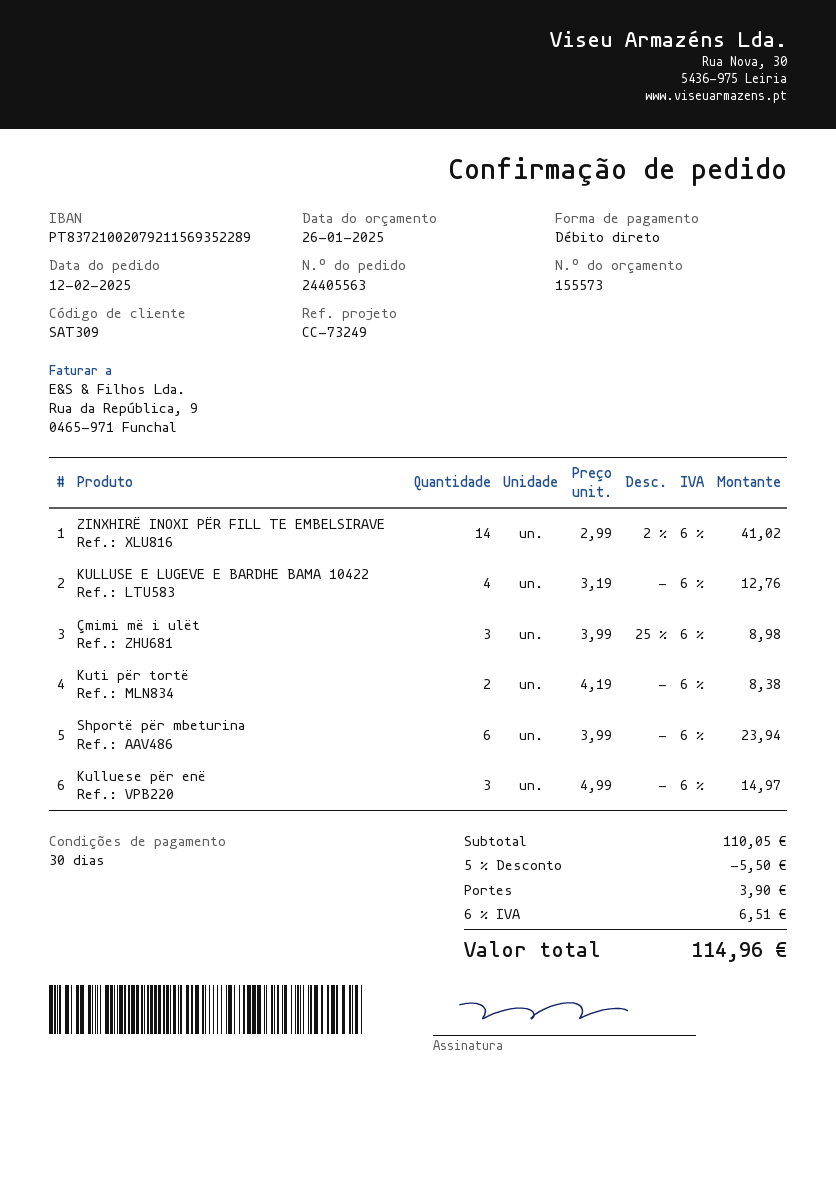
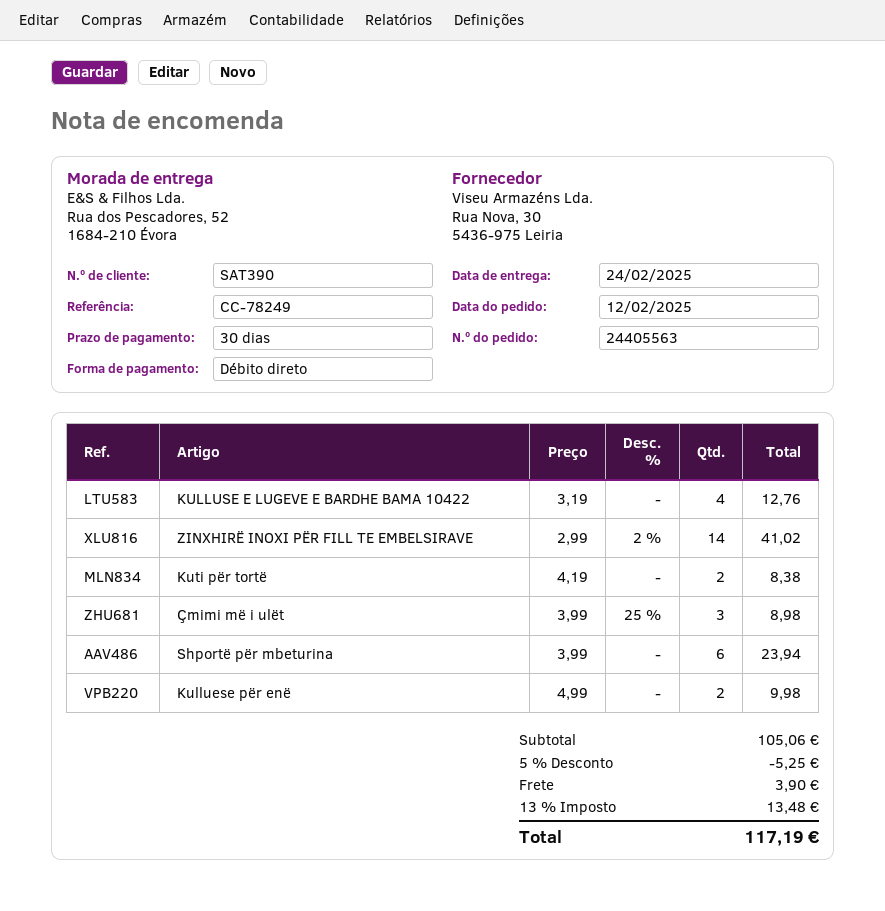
customer number: SAT309 -> SAT390
reference: CC-73249 -> CC-78249
Kulluese për enë: 3 x 4.99 = 14.97 -> 2 x 4.99 = 9.98
subtotal: 110.05 -> 105.06
discount: 5% = 5.50 -> 5% = 5.25
tax: 6% = 6.51 -> 13% = 13.48
total: 114.96 -> 117.19

